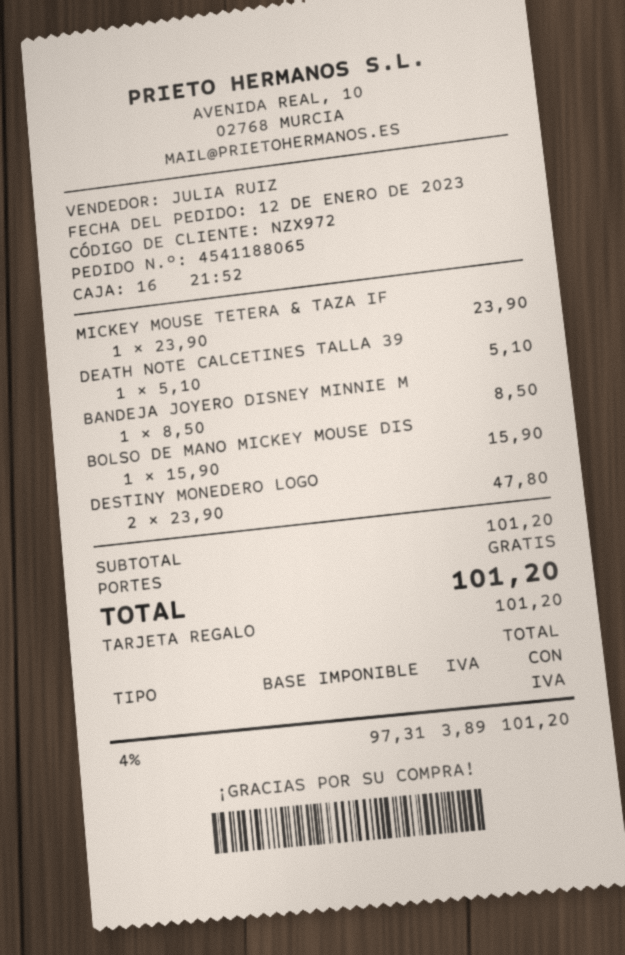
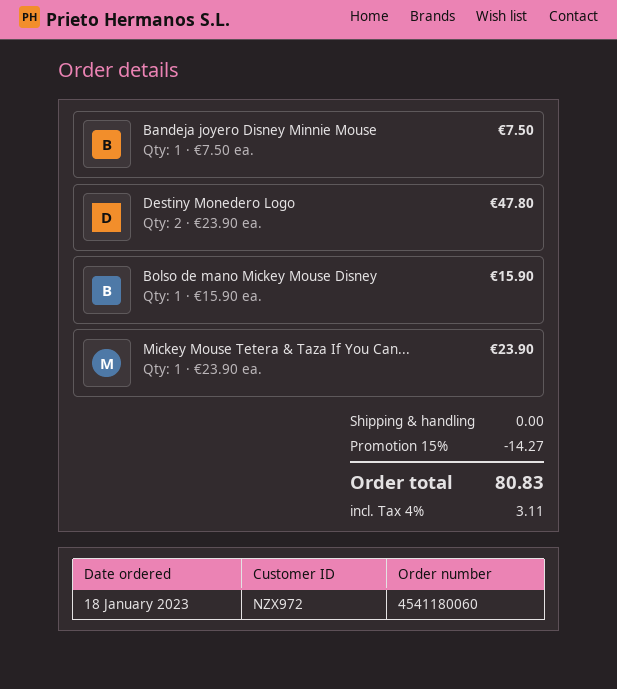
order number: 4541188065 -> 4541180060
order date: 2023-01-12 -> 2023-01-18
DEATH NOTE CALCETINES TALLA 39: 1 x 5.10 = 5.10 -> none
BANDEJA JOYERO DISNEY MINNIE M: 1 x 8.50 = 8.50 -> 1 x 7.50 = 7.50
discount: none -> 15% = 14.27
tax: 4% = 3.89 -> 4% = 3.11
total: 101.20 -> 80.83

